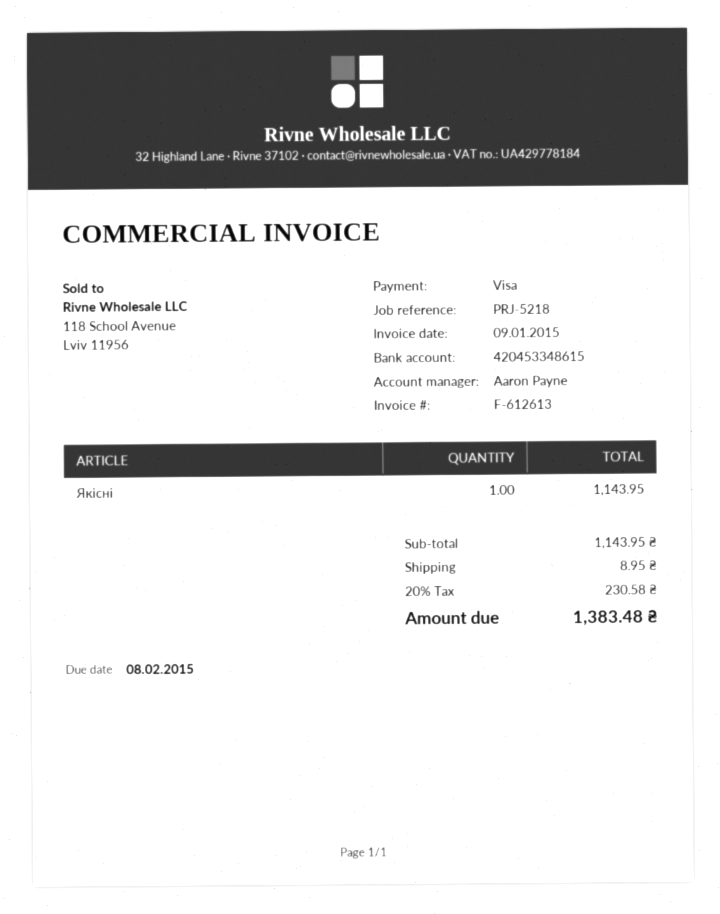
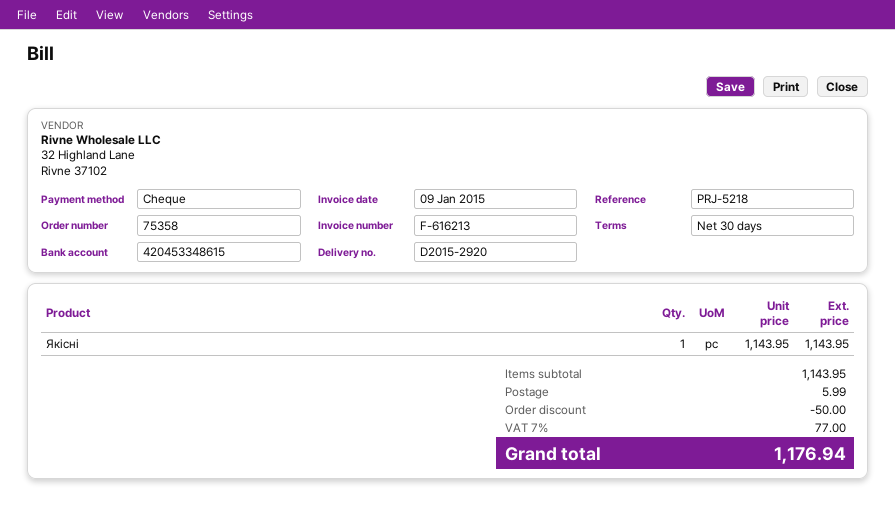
invoice number: F-612613 -> F-616213
payment method: Visa -> cheque
discount: none -> 50.00
shipping: 8.95 -> 5.99
tax: 20% = 230.58 -> 7% = 77.00
total: 1383.48 -> 1176.94

